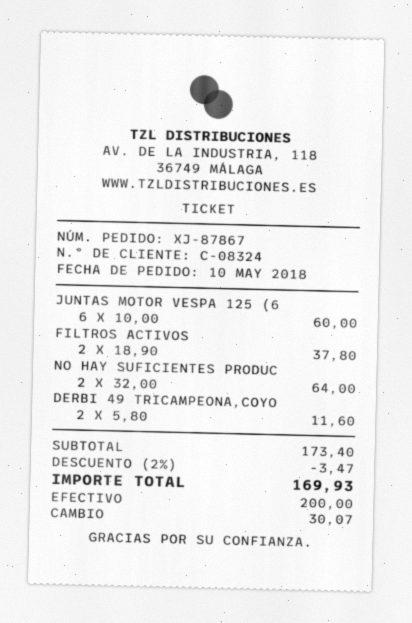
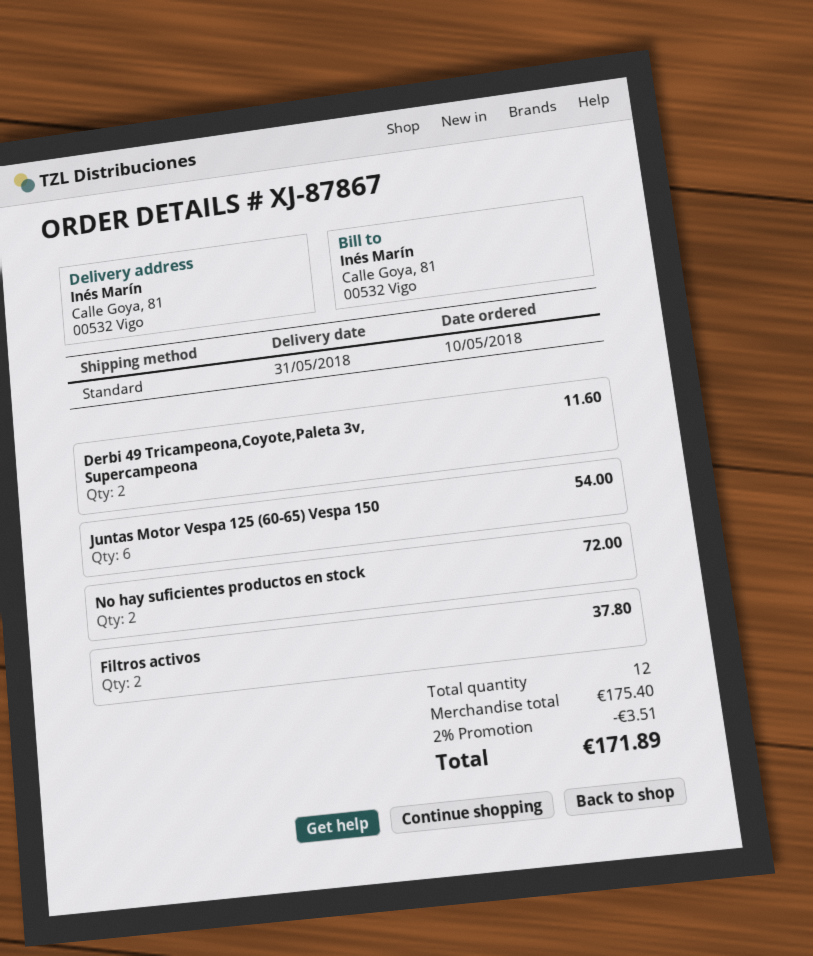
JUNTAS MOTOR VESPA 125 (6: 6 for 60.00 -> 6 for 54.00
NO HAY SUFICIENTES PRODUC: 2 for 64.00 -> 2 for 72.00
subtotal: 173.40 -> 175.40
discount: 2% = 3.47 -> 2% = 3.51
total: 169.93 -> 171.89

